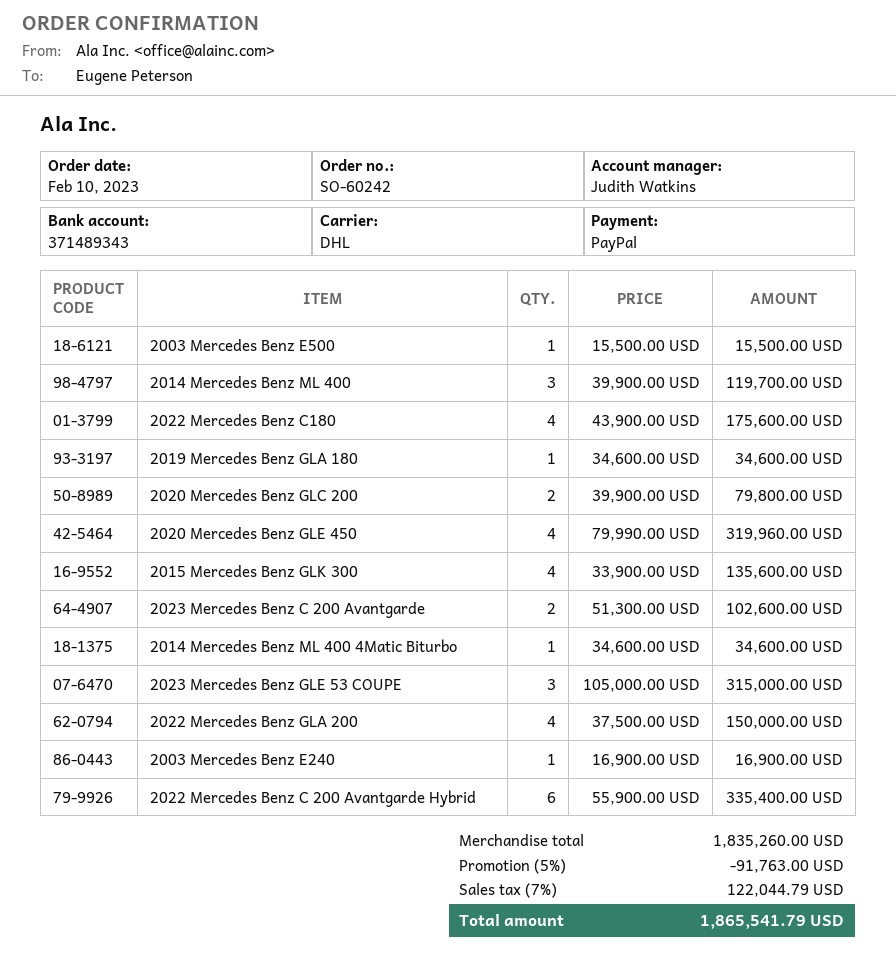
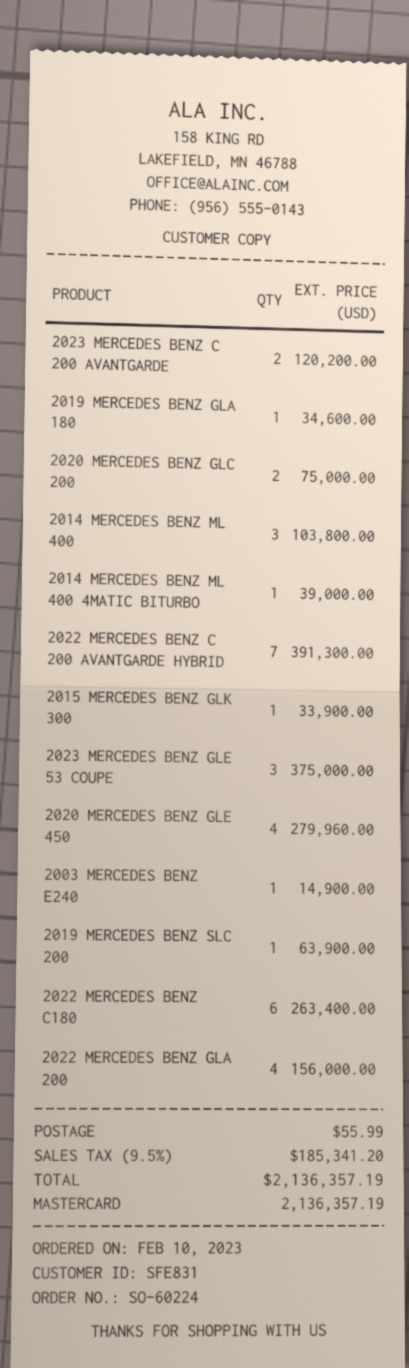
order number: SO-60242 -> SO-60224
payment method: PayPal -> Mastercard
2003 Mercedes Benz E500: 1 for 15500.00 -> none
2014 Mercedes Benz ML 400: 3 for 119700.00 -> 3 for 103800.00
2022 Mercedes Benz C180: 4 for 175600.00 -> 6 for 263400.00
2020 Mercedes Benz GLC 200: 2 for 79800.00 -> 2 for 75000.00
2020 Mercedes Benz GLE 450: 4 for 319960.00 -> 4 for 279960.00
2015 Mercedes Benz GLK 300: 4 for 135600.00 -> 1 for 33900.00
2023 Mercedes Benz C 200 Avantgarde: 2 for 102600.00 -> 2 for 120200.00
2014 Mercedes Benz ML 400 4Matic Biturbo: 1 for 34600.00 -> 1 for 39000.00
2023 Mercedes Benz GLE 53 COUPE: 3 for 315000.00 -> 3 for 375000.00
2022 Mercedes Benz GLA 200: 4 for 150000.00 -> 4 for 156000.00
2003 Mercedes Benz E240: 1 for 16900.00 -> 1 for 14900.00
2022 Mercedes Benz C 200 Avantgarde Hybrid: 6 for 335400.00 -> 7 for 391300.00
2019 MERCEDES BENZ SLC 200: none -> 1 for 63900.00
discount: 5% = 91763.00 -> none
shipping: none -> 55.99
tax: 7% = 122044.79 -> 9.5% = 185341.20
total: 1865541.79 -> 2136357.19

